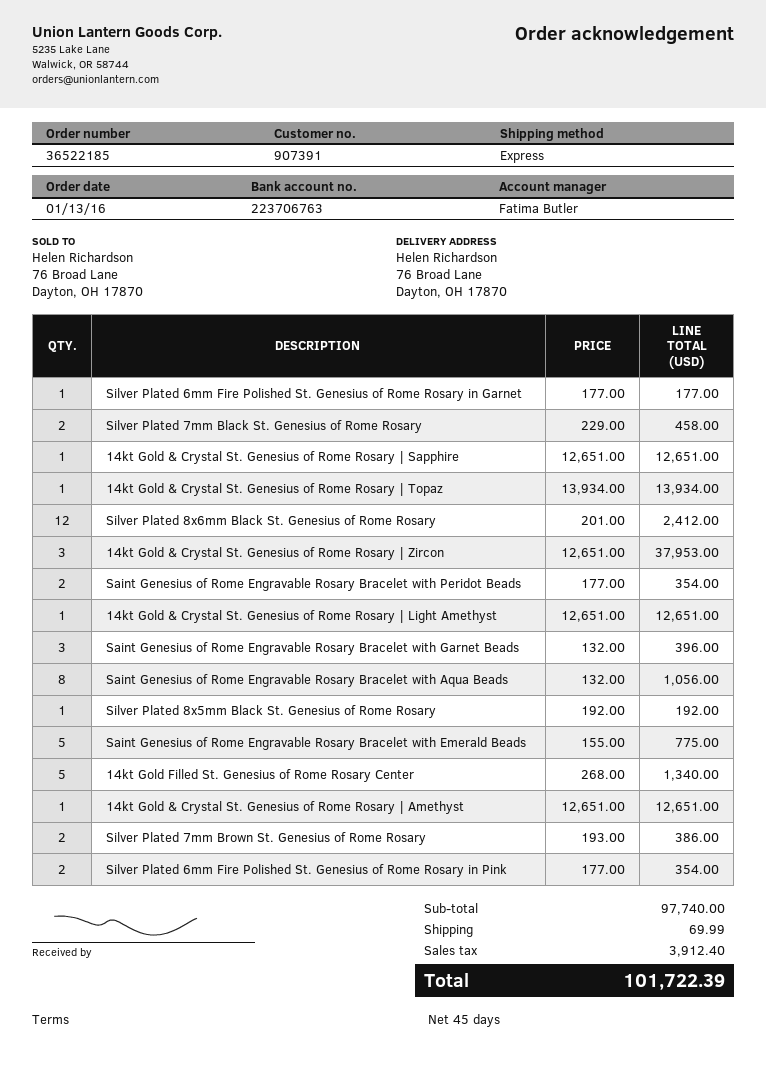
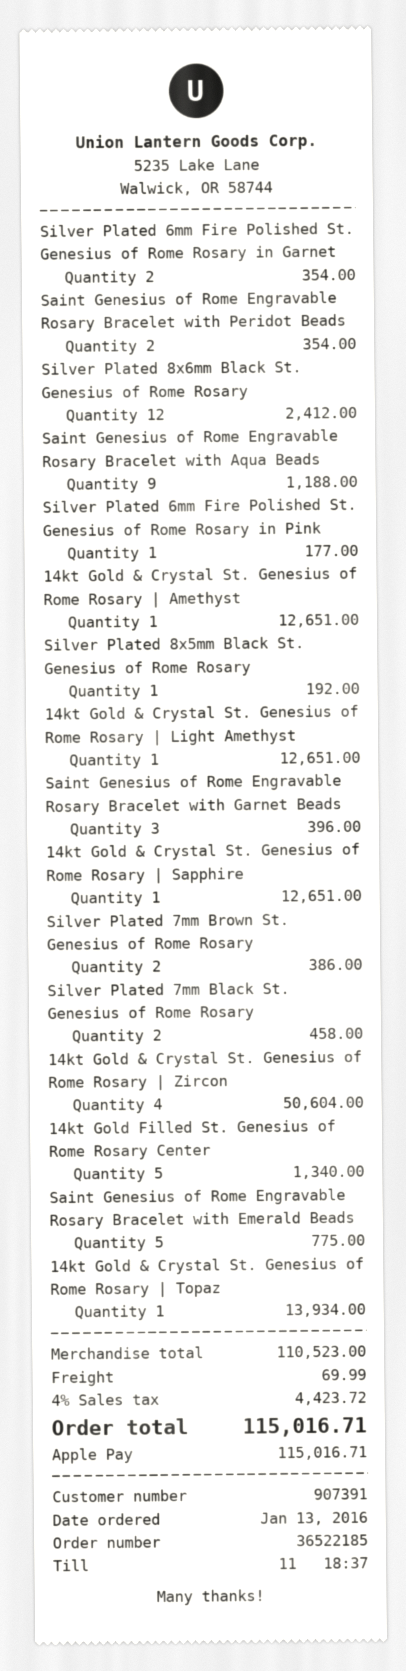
Silver Plated 6mm Fire Polished St. Genesius of Rome Rosary in Garnet: 1 for 177.00 -> 2 for 354.00
14kt Gold & Crystal St. Genesius of Rome Rosary | Zircon: 3 for 37953.00 -> 4 for 50604.00
Saint Genesius of Rome Engravable Rosary Bracelet with Aqua Beads: 8 for 1056.00 -> 9 for 1188.00
Silver Plated 6mm Fire Polished St. Genesius of Rome Rosary in Pink: 2 for 354.00 -> 1 for 177.00
subtotal: 97740.00 -> 110523.00
tax: 3912.40 -> 4423.72
total: 101722.39 -> 115016.71

